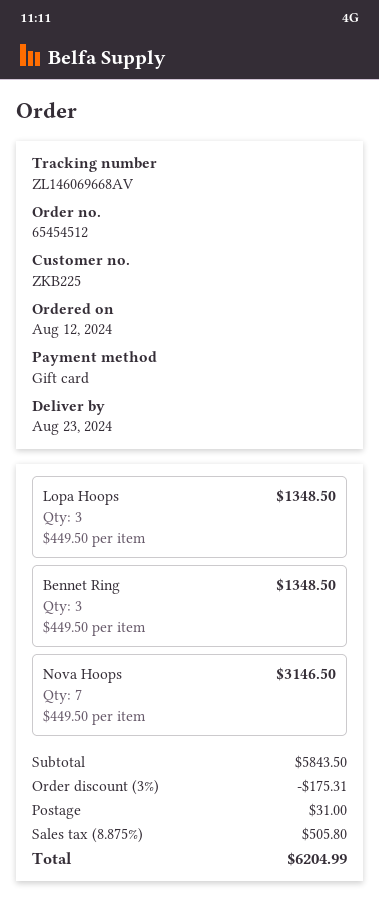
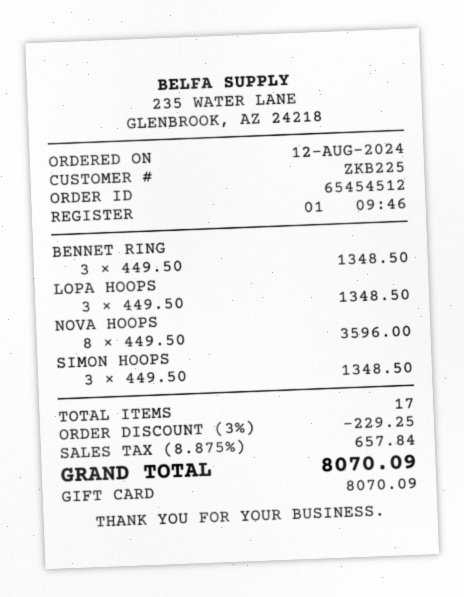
Nova Hoops: 7 x 449.50 = 3146.50 -> 8 x 449.50 = 3596.00
SIMON HOOPS: none -> 3 x 449.50 = 1348.50
discount: 3% = 175.31 -> 3% = 229.25
shipping: 31.00 -> none
tax: 8.875% = 505.80 -> 8.875% = 657.84
total: 6204.99 -> 8070.09

